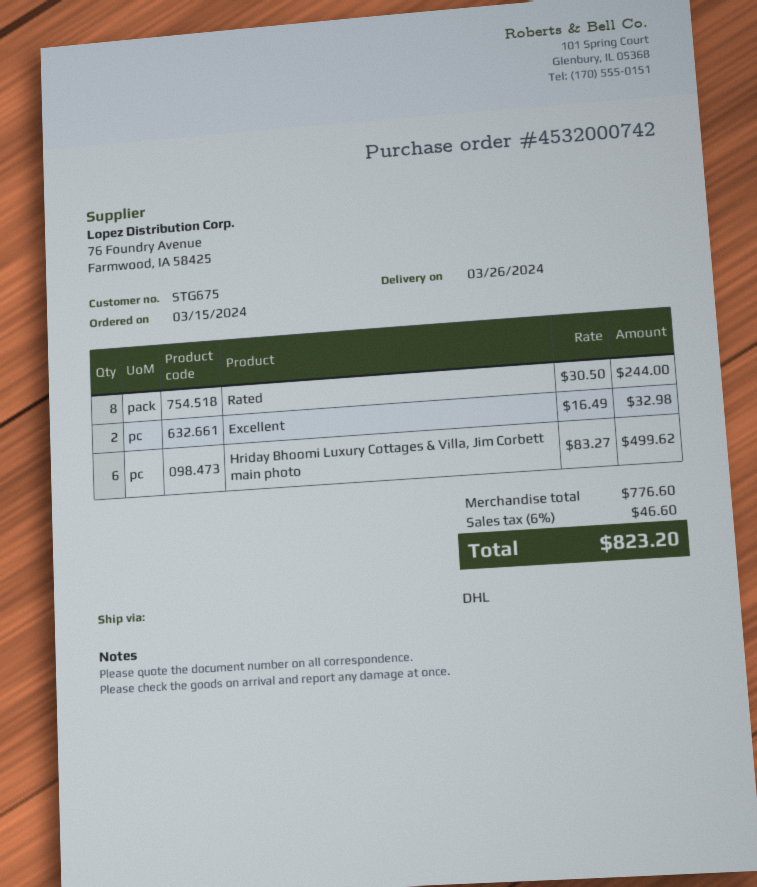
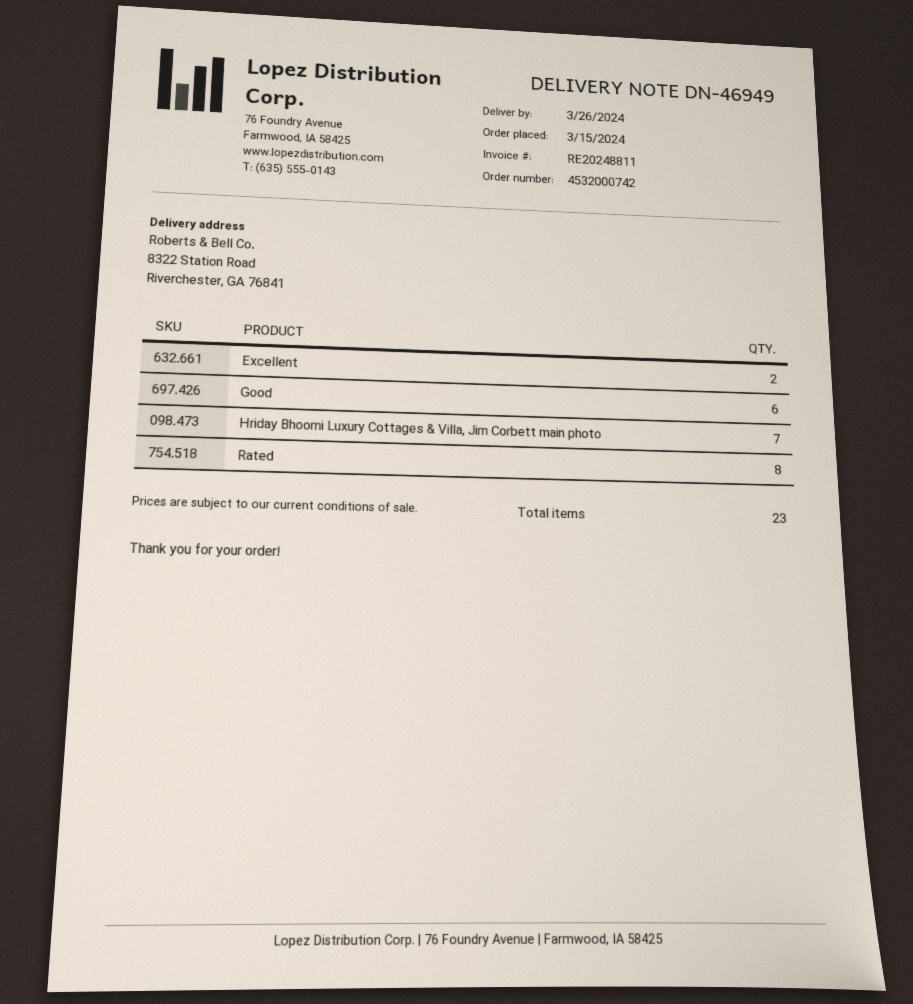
Hriday Bhoomi Luxury Cottages & Villa, Jim Corbett main photo: 6 -> 7
Good: none -> 6

